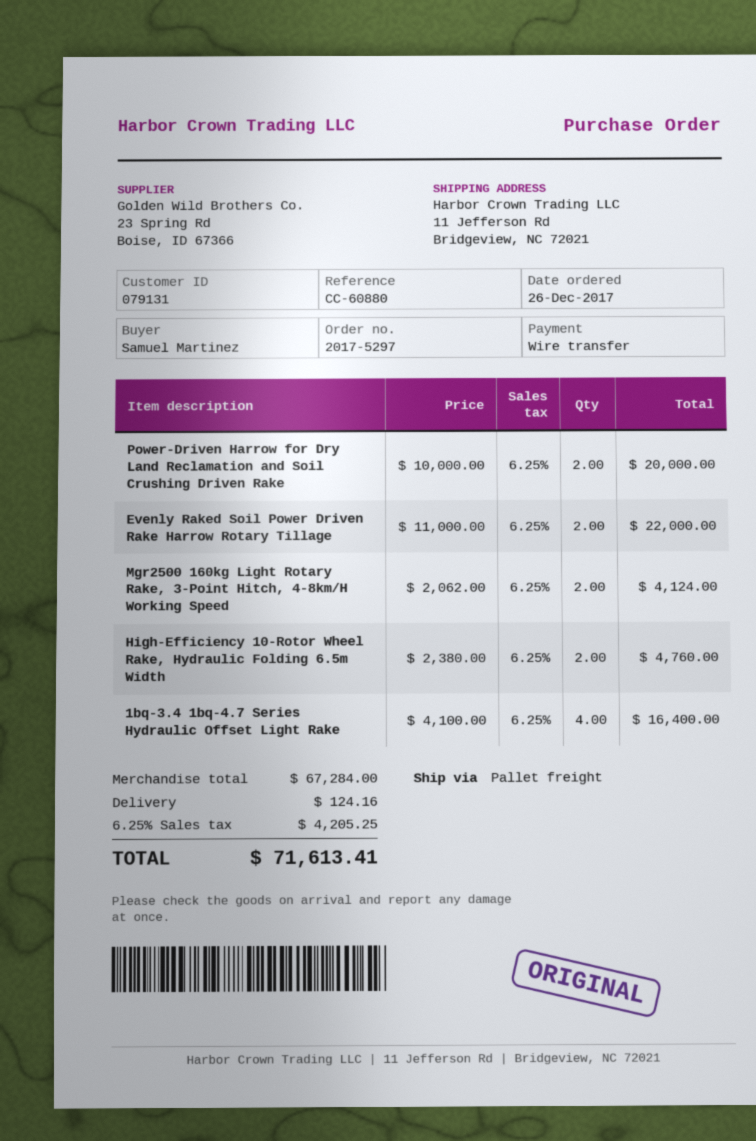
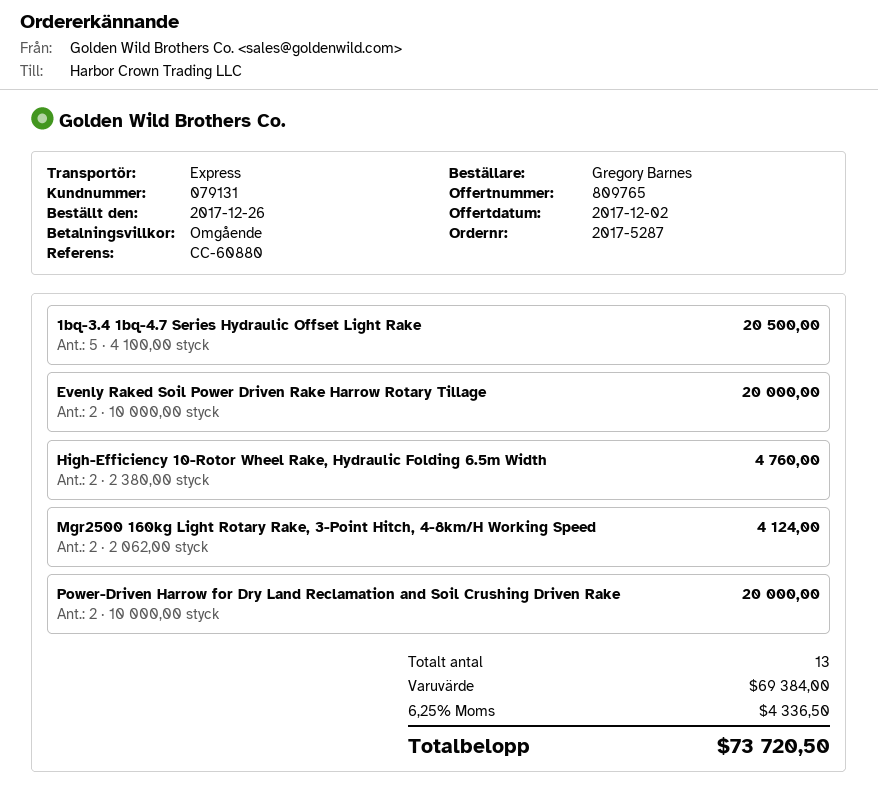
order number: 2017-5297 -> 2017-5287
ordered by: Samuel Martinez -> Gregory Barnes
shipping method: pallet freight -> express
Evenly Raked Soil Power Driven Rake Harrow Rotary Tillage: 2 x 11000.00 = 22000.00 -> 2 x 10000.00 = 20000.00
1bq-3.4 1bq-4.7 Series Hydraulic Offset Light Rake: 4 x 4100.00 = 16400.00 -> 5 x 4100.00 = 20500.00
subtotal: 67284.00 -> 69384.00
shipping: 124.16 -> none
tax: 6.25% = 4205.25 -> 6.25% = 4336.50
total: 71613.41 -> 73720.50

